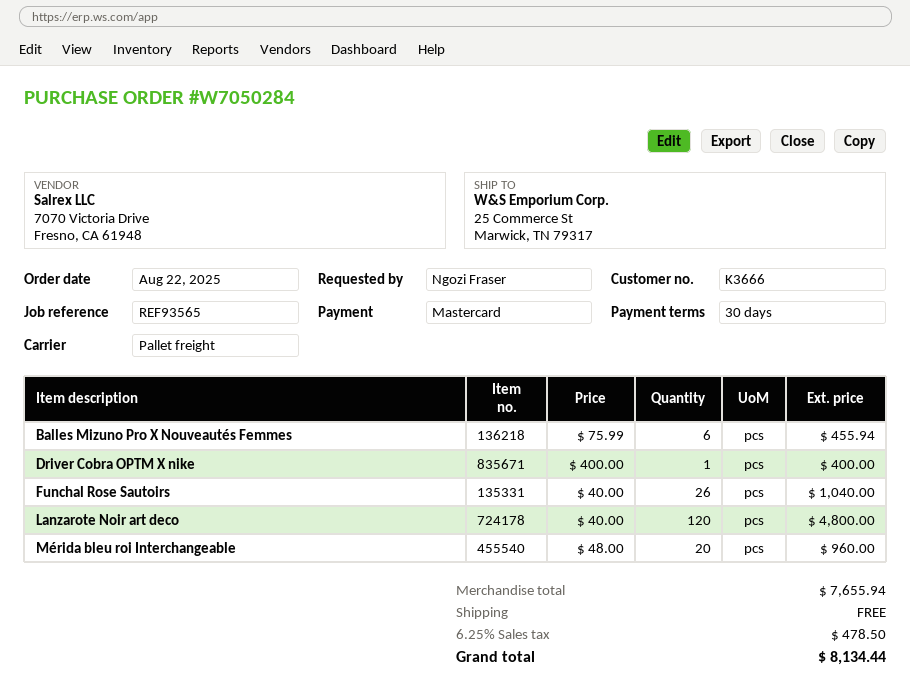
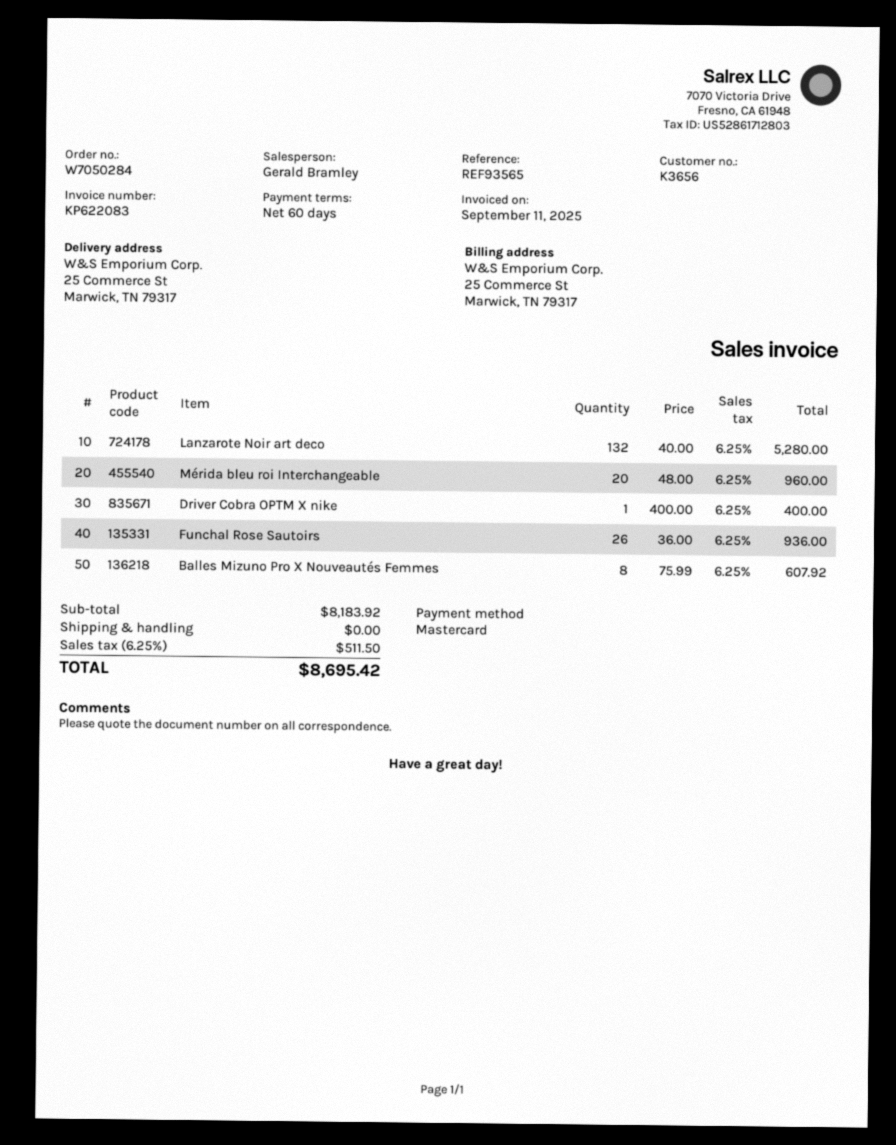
payment terms: 30 days -> 60 days
customer number: K3666 -> K3656
Balles Mizuno Pro X Nouveautés Femmes: 6 x 75.99 = 455.94 -> 8 x 75.99 = 607.92
Funchal Rose Sautoirs: 26 x 40.00 = 1040.00 -> 26 x 36.00 = 936.00
Lanzarote Noir art deco: 120 x 40.00 = 4800.00 -> 132 x 40.00 = 5280.00
subtotal: 7655.94 -> 8183.92
tax: 6.25% = 478.50 -> 6.25% = 511.50
total: 8134.44 -> 8695.42

